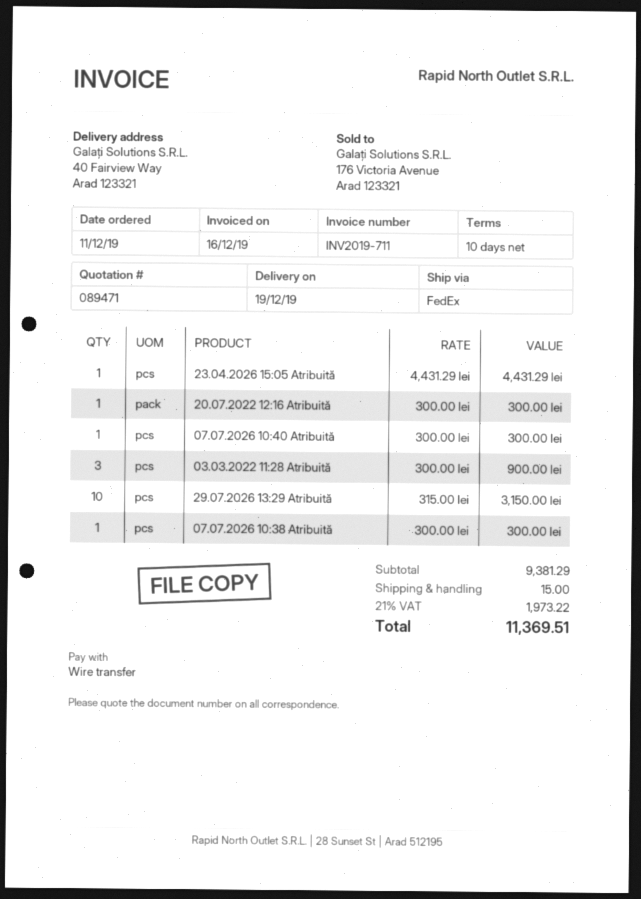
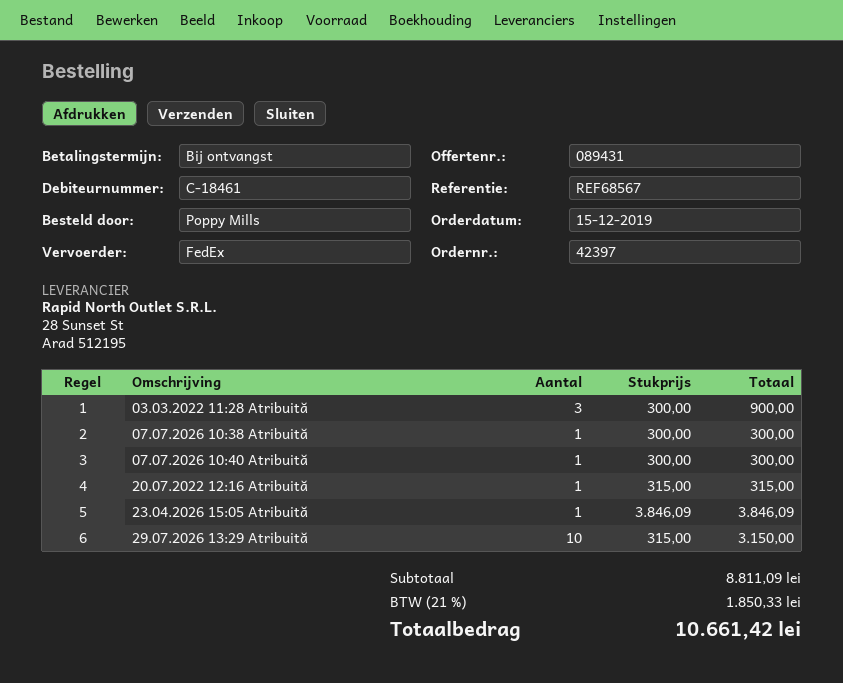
quote number: 089471 -> 089431
order date: 2019-12-11 -> 2019-12-15
payment terms: 10 days -> on receipt
23.04.2026 15:05 Atribuită: 1 x 4431.29 = 4431.29 -> 1 x 3846.09 = 3846.09
20.07.2022 12:16 Atribuită: 1 x 300.00 = 300.00 -> 1 x 315.00 = 315.00
subtotal: 9381.29 -> 8811.09
shipping: 15.00 -> none
tax: 21% = 1973.22 -> 21% = 1850.33
total: 11369.51 -> 10661.42

